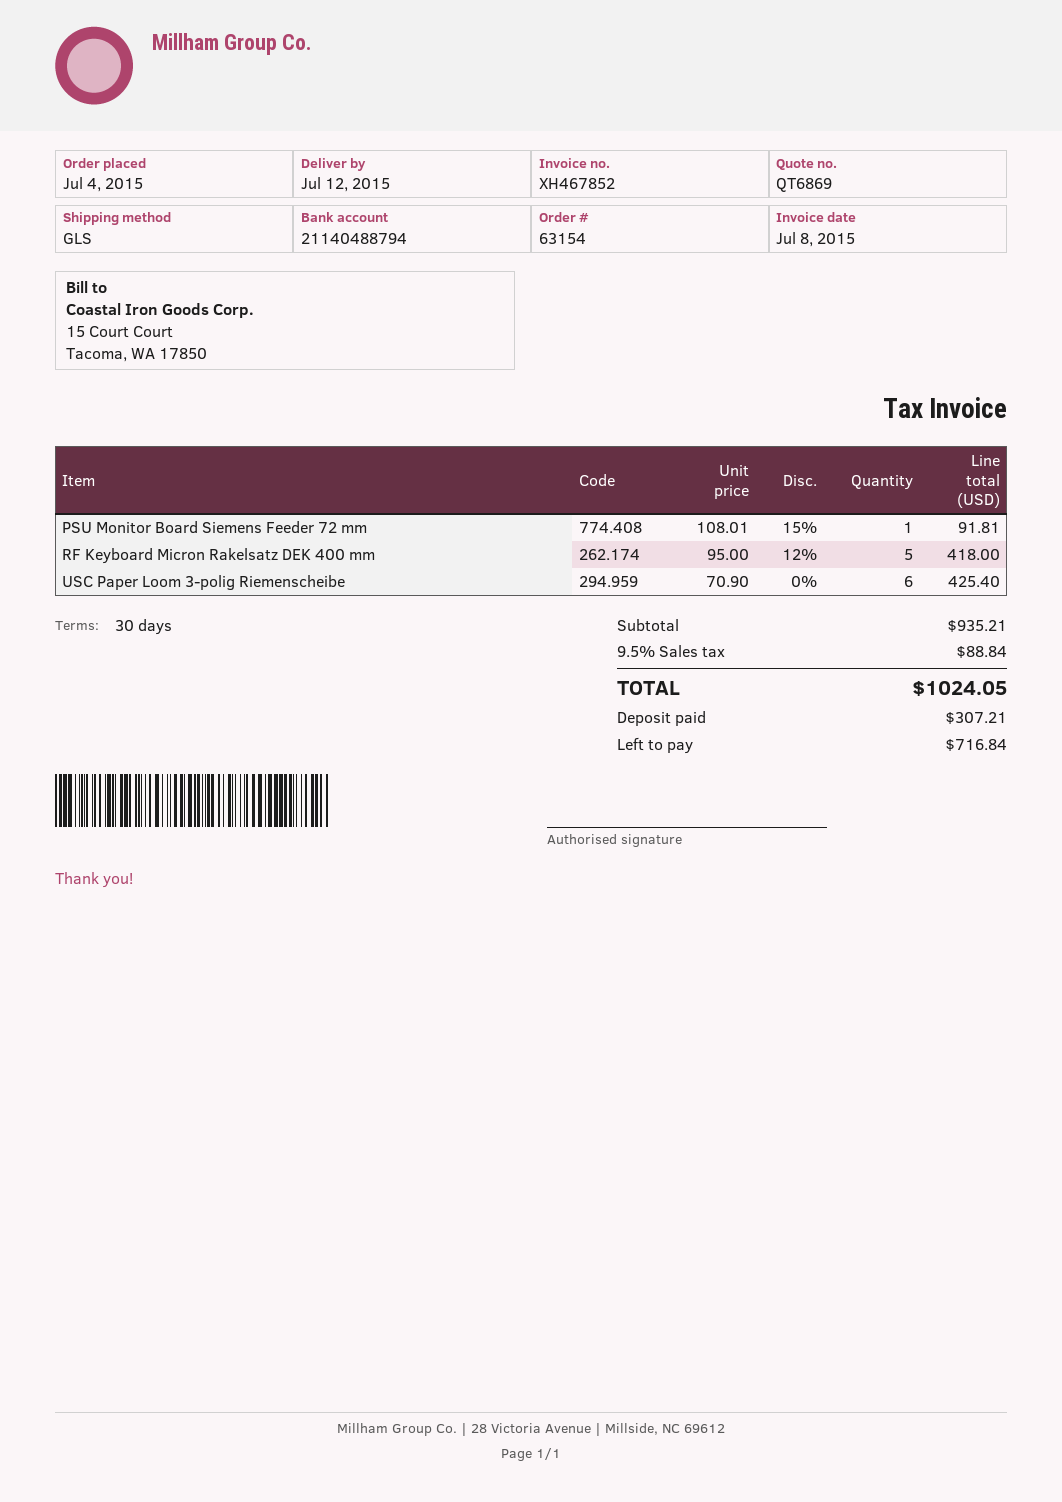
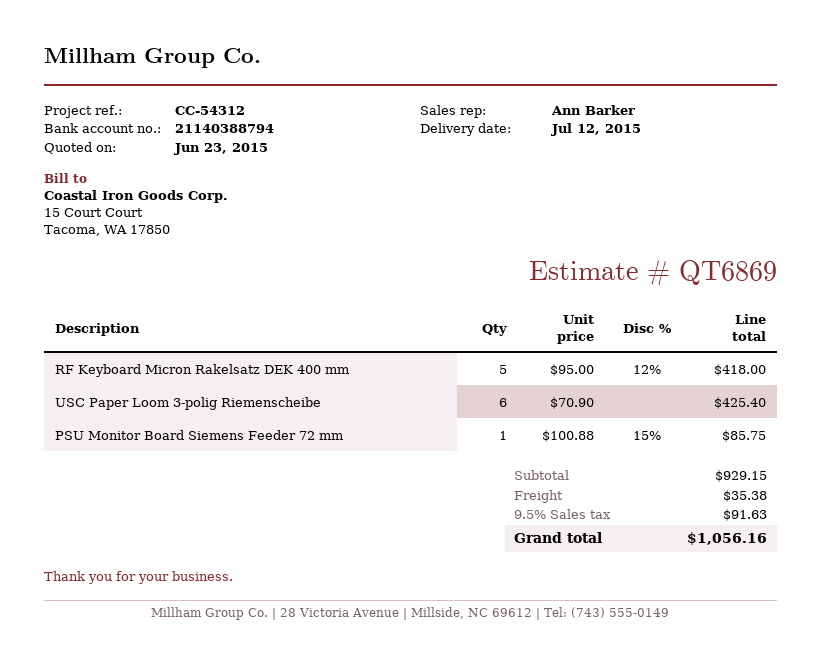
bank account: 21140488794 -> 21140388794
PSU Monitor Board Siemens Feeder 72 mm: 1 x 108.01 - 15% = 91.81 -> 1 x 100.88 - 15% = 85.75
subtotal: 935.21 -> 929.15
shipping: none -> 35.38
tax: 9.5% = 88.84 -> 9.5% = 91.63
total: 1024.05 -> 1056.16

